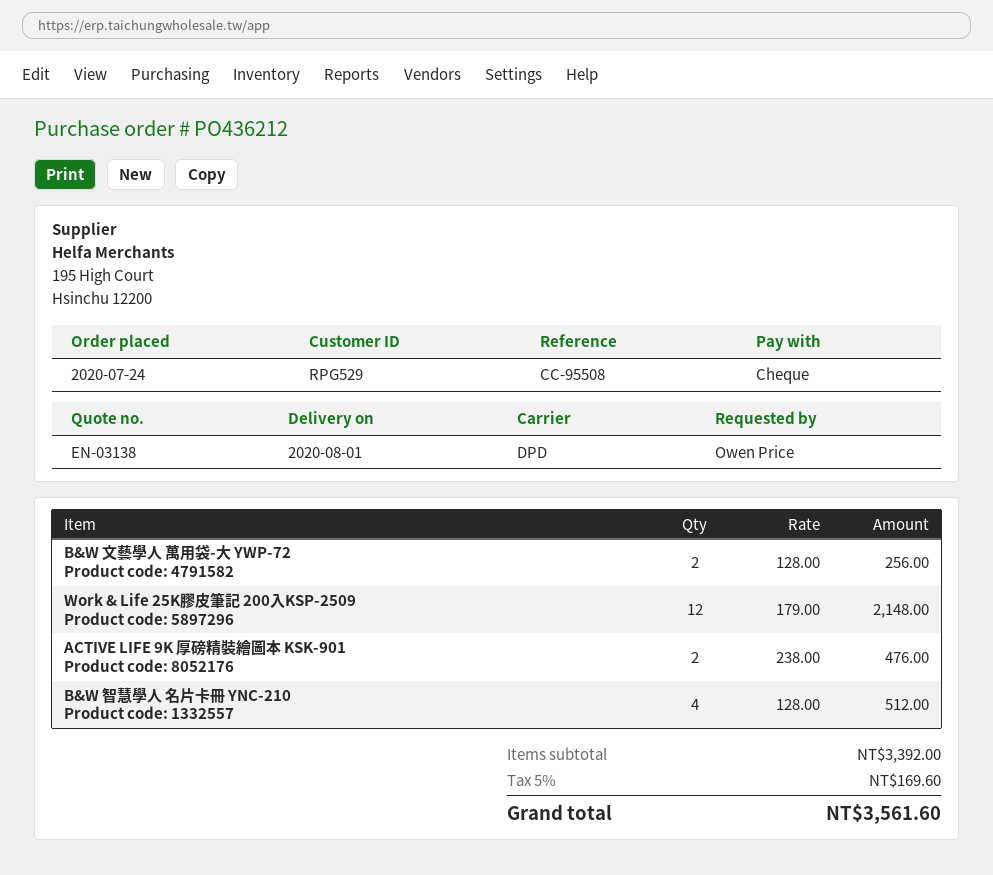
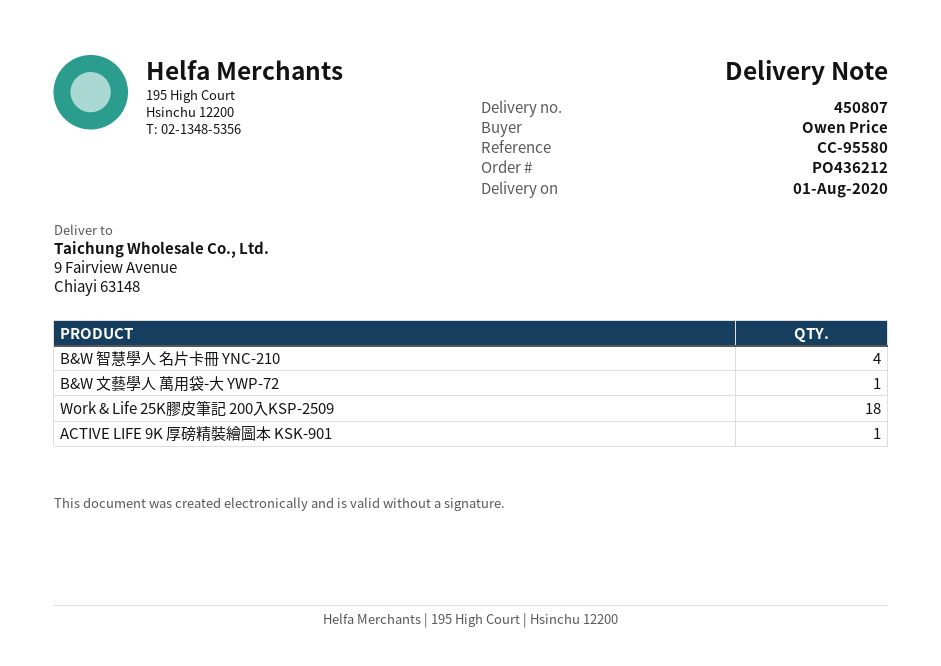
reference: CC-95508 -> CC-95580
B&W 文藝學人 萬用袋-大 YWP-72: 2 -> 1
Work & Life 25K膠皮筆記 200入KSP-2509: 12 -> 18
ACTIVE LIFE 9K 厚磅精裝繪圖本 KSK-901: 2 -> 1

